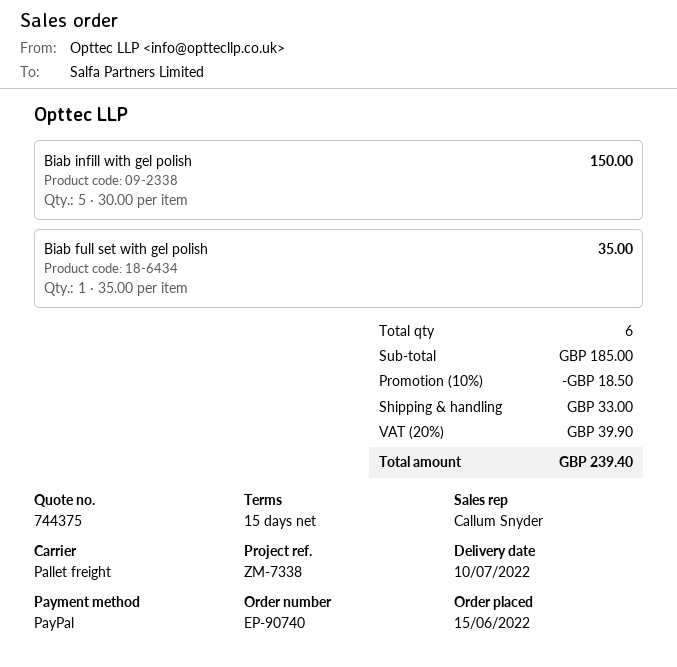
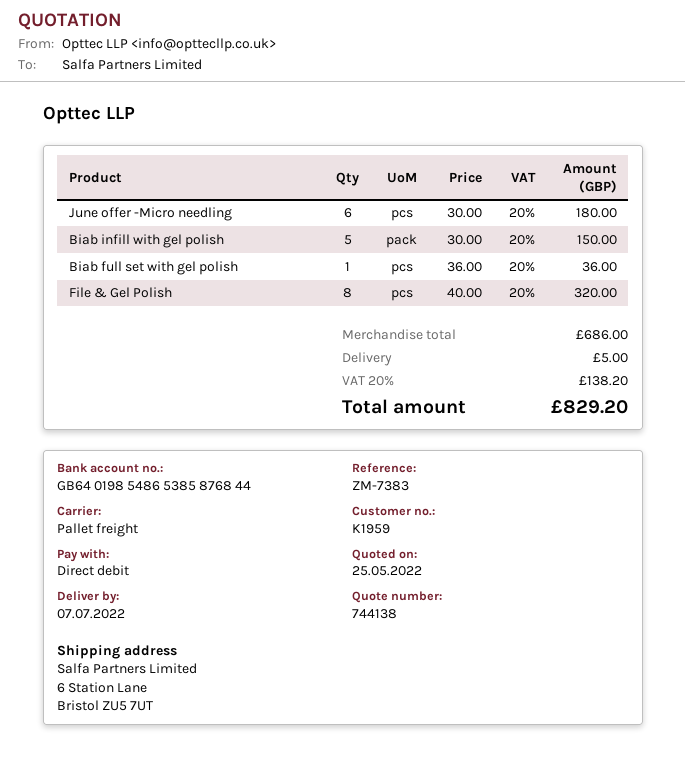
quote number: 744375 -> 744138
delivery date: 2022-07-10 -> 2022-07-07
reference: ZM-7338 -> ZM-7383
payment method: PayPal -> direct debit
Biab full set with gel polish: 1 x 35.00 = 35.00 -> 1 x 36.00 = 36.00
June offer -Micro needling: none -> 6 x 30.00 = 180.00
File & Gel Polish: none -> 8 x 40.00 = 320.00
subtotal: 185.00 -> 686.00
discount: 10% = 18.50 -> none
shipping: 33.00 -> 5.00
tax: 20% = 39.90 -> 20% = 138.20
total: 239.40 -> 829.20

